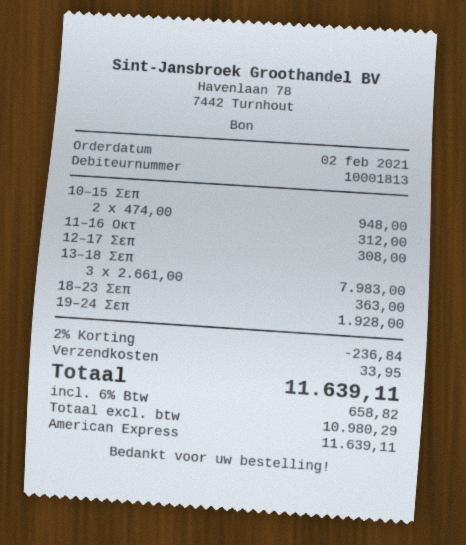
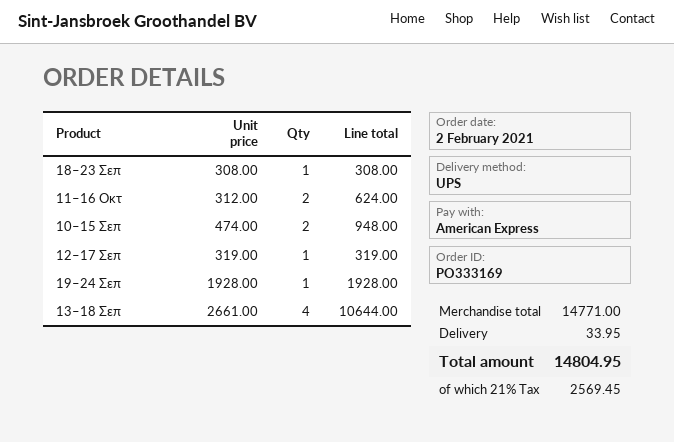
11–16 Οκτ: 1 x 312.00 = 312.00 -> 2 x 312.00 = 624.00
12–17 Σεπ: 1 x 308.00 = 308.00 -> 1 x 319.00 = 319.00
13–18 Σεπ: 3 x 2661.00 = 7983.00 -> 4 x 2661.00 = 10644.00
18–23 Σεπ: 1 x 363.00 = 363.00 -> 1 x 308.00 = 308.00
discount: 2% = 236.84 -> none
tax: 6% = 658.82 -> 21% = 2569.45
total: 11639.11 -> 14804.95

